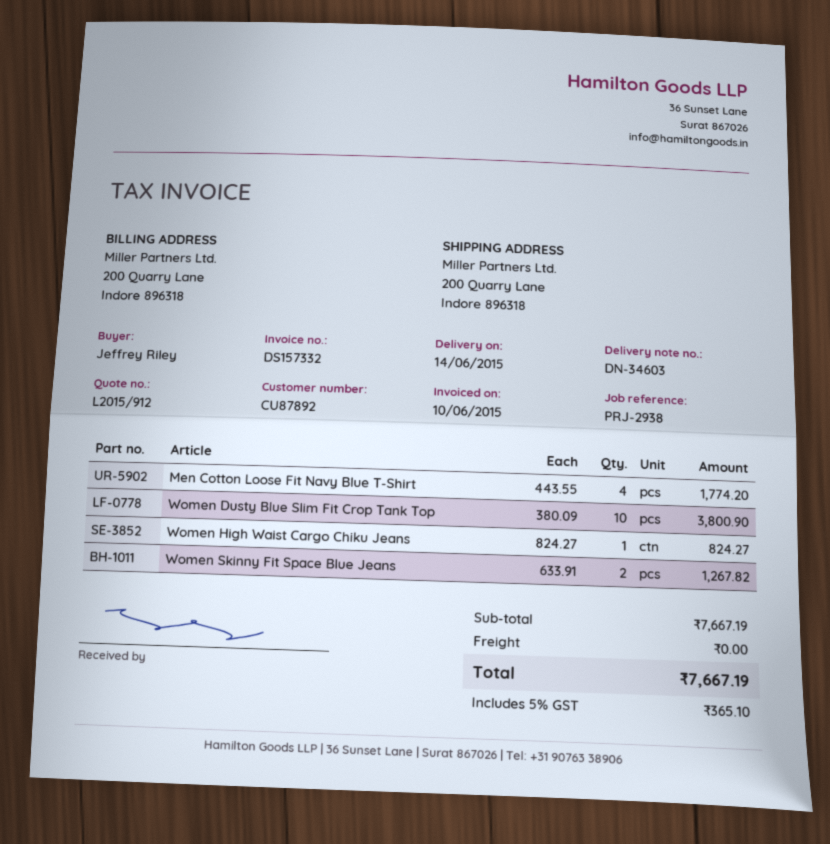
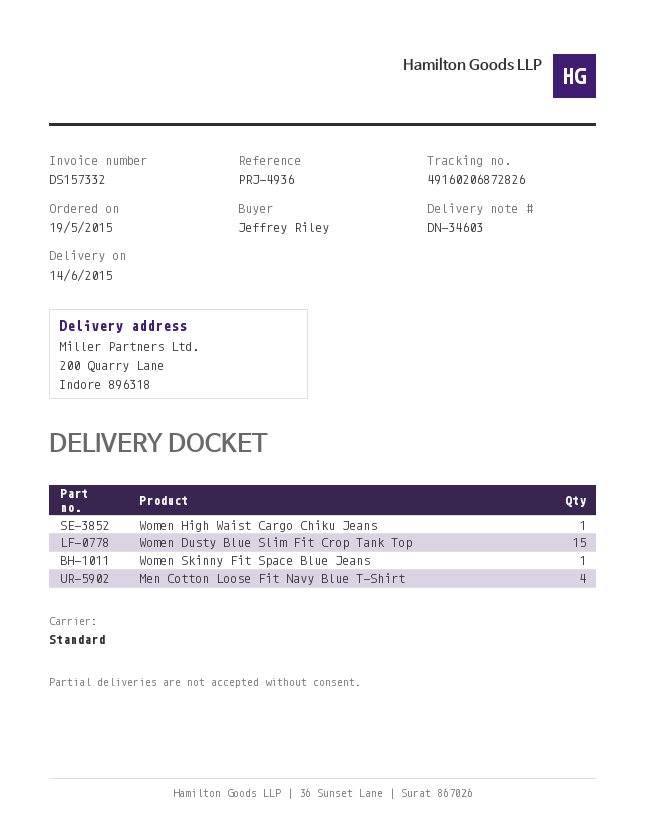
reference: PRJ-2938 -> PRJ-4936
Women Dusty Blue Slim Fit Crop Tank Top: 10 -> 15
Women Skinny Fit Space Blue Jeans: 2 -> 1

